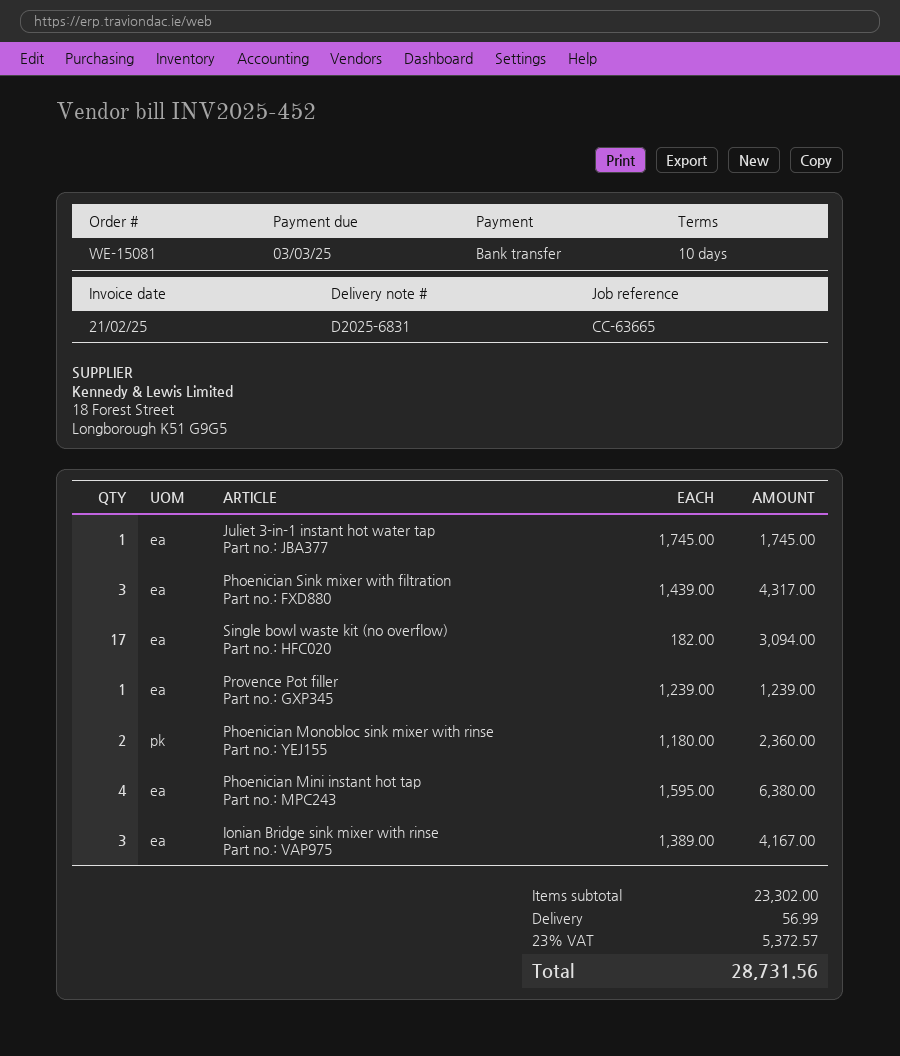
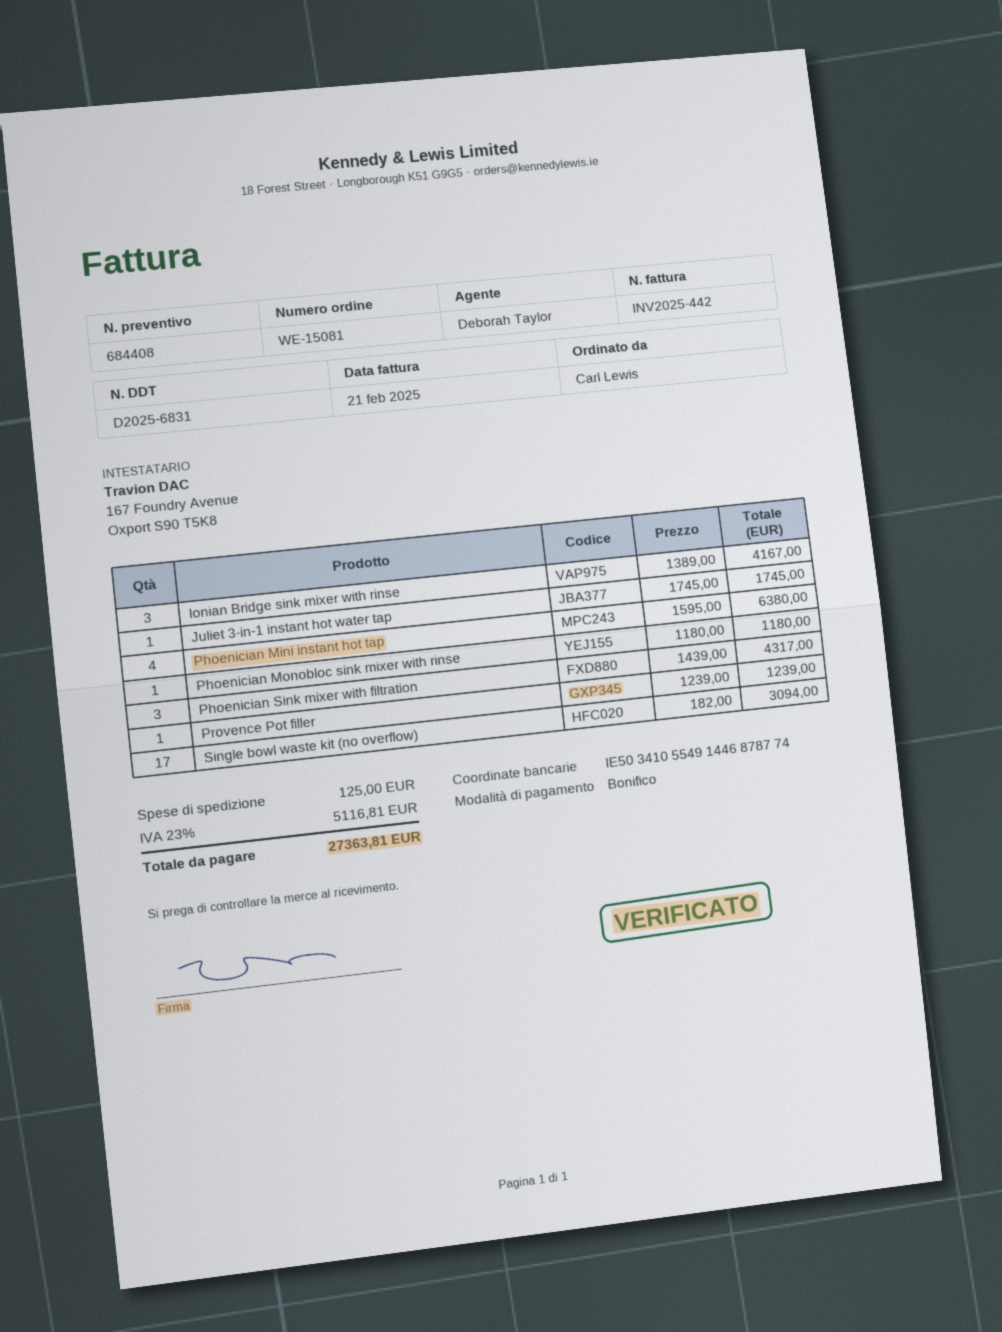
invoice number: INV2025-452 -> INV2025-442
Phoenician Monobloc sink mixer with rinse: 2 x 1180.00 = 2360.00 -> 1 x 1180.00 = 1180.00
shipping: 56.99 -> 125.00
tax: 23% = 5372.57 -> 23% = 5116.81
total: 28731.56 -> 27363.81

